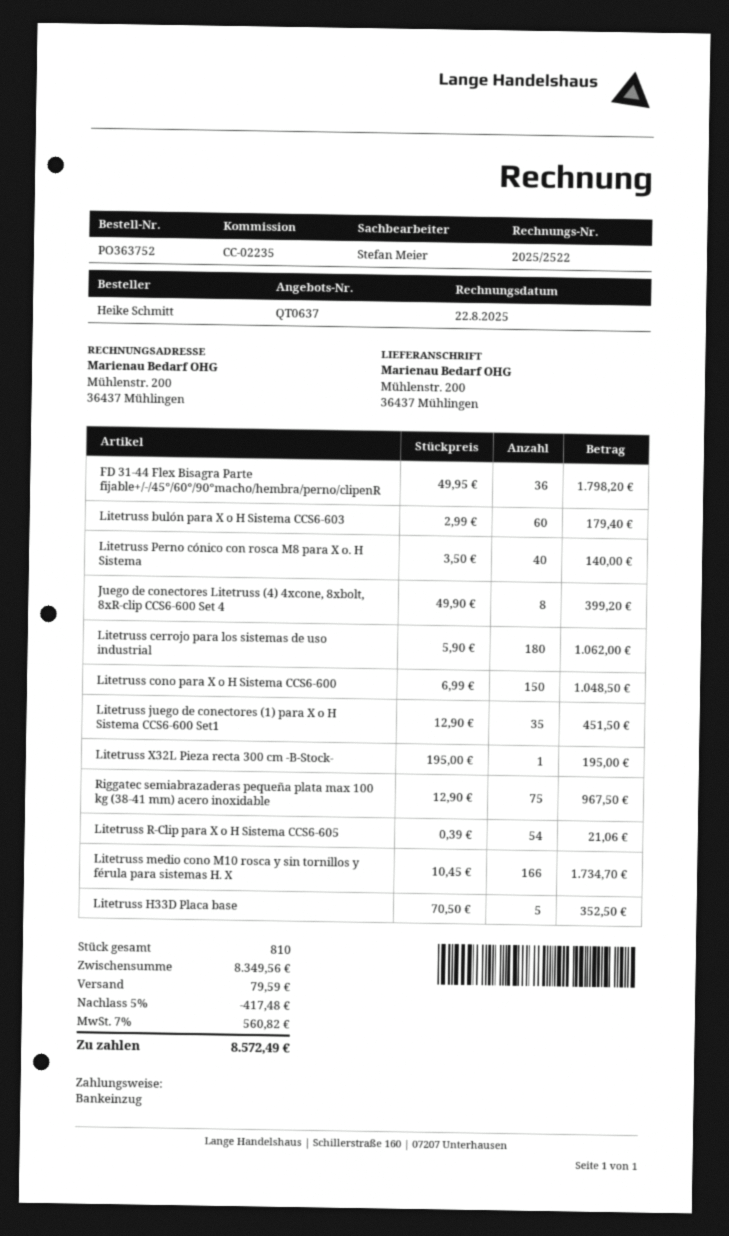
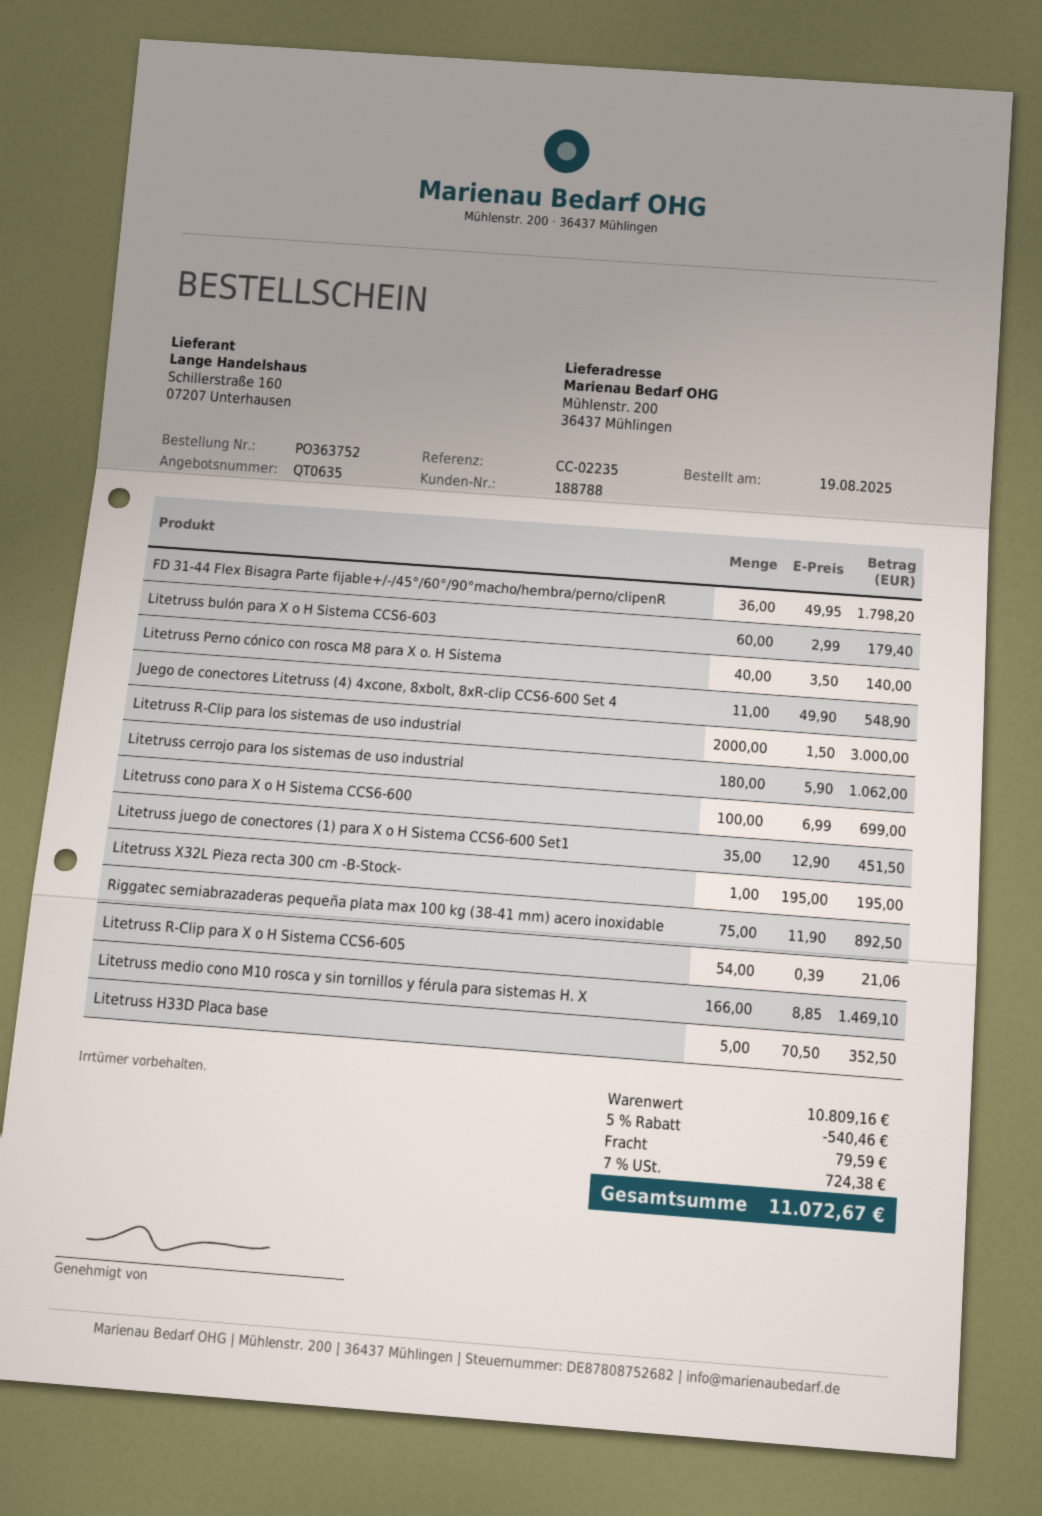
quote number: QT0637 -> QT0635
Juego de conectores Litetruss (4) 4xcone, 8xbolt, 8xR-clip CCS6-600 Set 4: 8 x 49.90 = 399.20 -> 11 x 49.90 = 548.90
Litetruss cono para X o H Sistema CCS6-600: 150 x 6.99 = 1048.50 -> 100 x 6.99 = 699.00
Riggatec semiabrazaderas pequeña plata max 100 kg (38-41 mm) acero inoxidable: 75 x 12.90 = 967.50 -> 75 x 11.90 = 892.50
Litetruss medio cono M10 rosca y sin tornillos y férula para sistemas H. X: 166 x 10.45 = 1734.70 -> 166 x 8.85 = 1469.10
Litetruss R-Clip para los sistemas de uso industrial: none -> 2000 x 1.50 = 3000.00
subtotal: 8349.56 -> 10809.16
discount: 5% = 417.48 -> 5% = 540.46
tax: 7% = 560.82 -> 7% = 724.38
total: 8572.49 -> 11072.67

